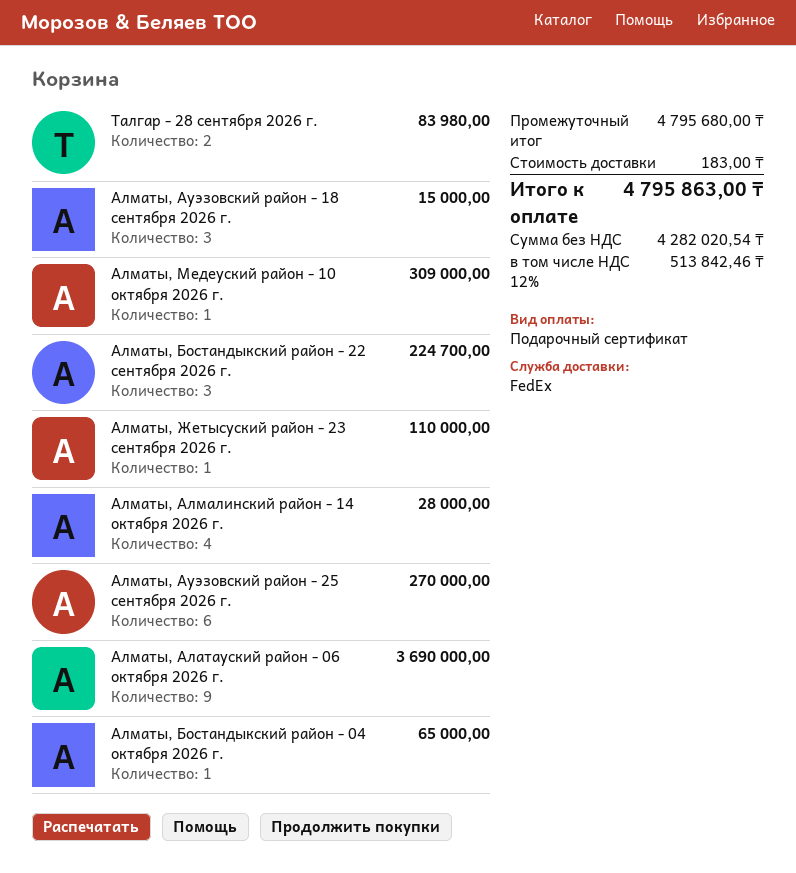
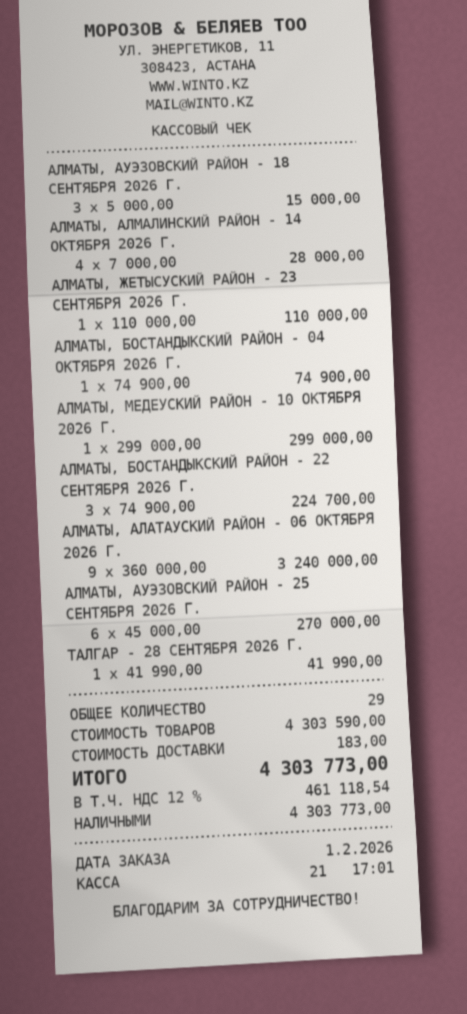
payment method: gift card -> cash
Талгар - 28 сентября 2026 г.: 2 for 83980.00 -> 1 for 41990.00
Алматы, Медеуский район - 10 октября 2026 г.: 1 for 309000.00 -> 1 for 299000.00
Алматы, Алатауский район - 06 октября 2026 г.: 9 for 3690000.00 -> 9 for 3240000.00
Алматы, Бостандыкский район - 04 октября 2026 г.: 1 for 65000.00 -> 1 for 74900.00
subtotal: 4795680.00 -> 4303590.00
tax: 12% = 513842.46 -> 12% = 461118.54
total: 4795863.00 -> 4303773.00

